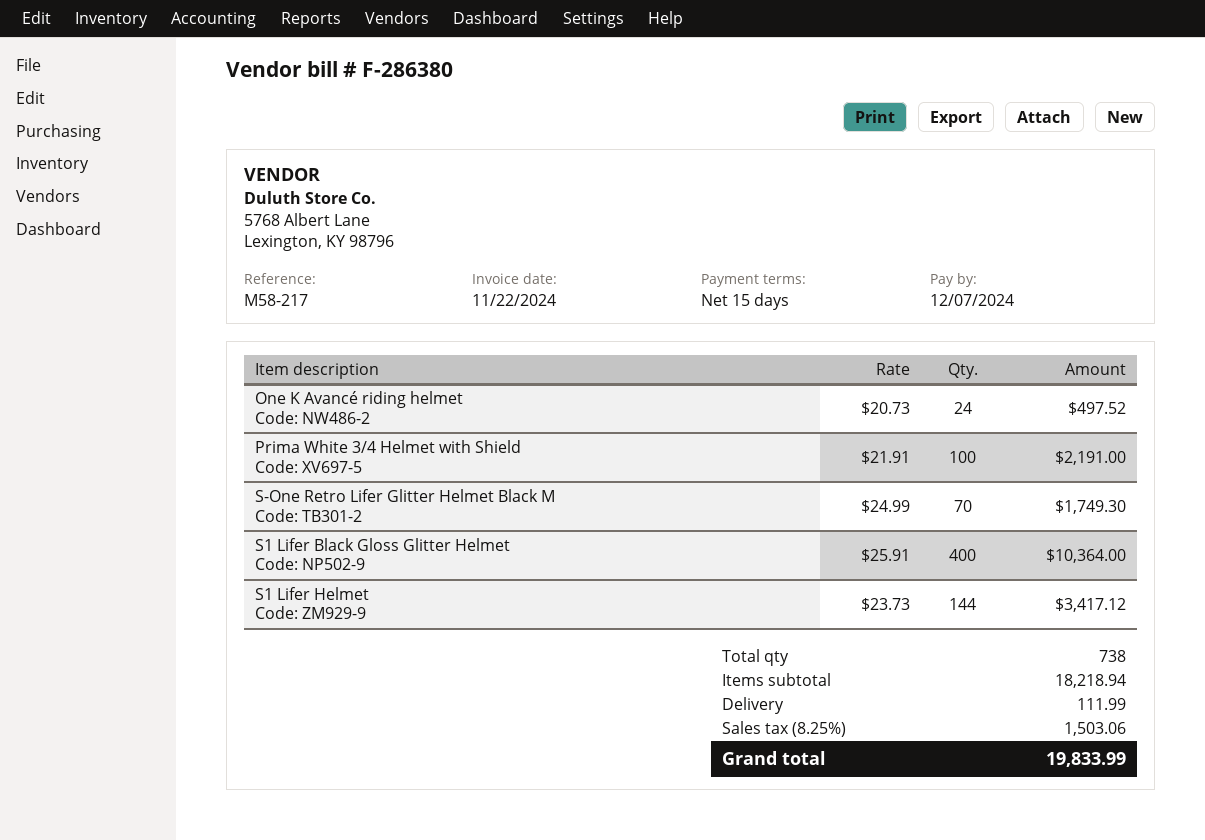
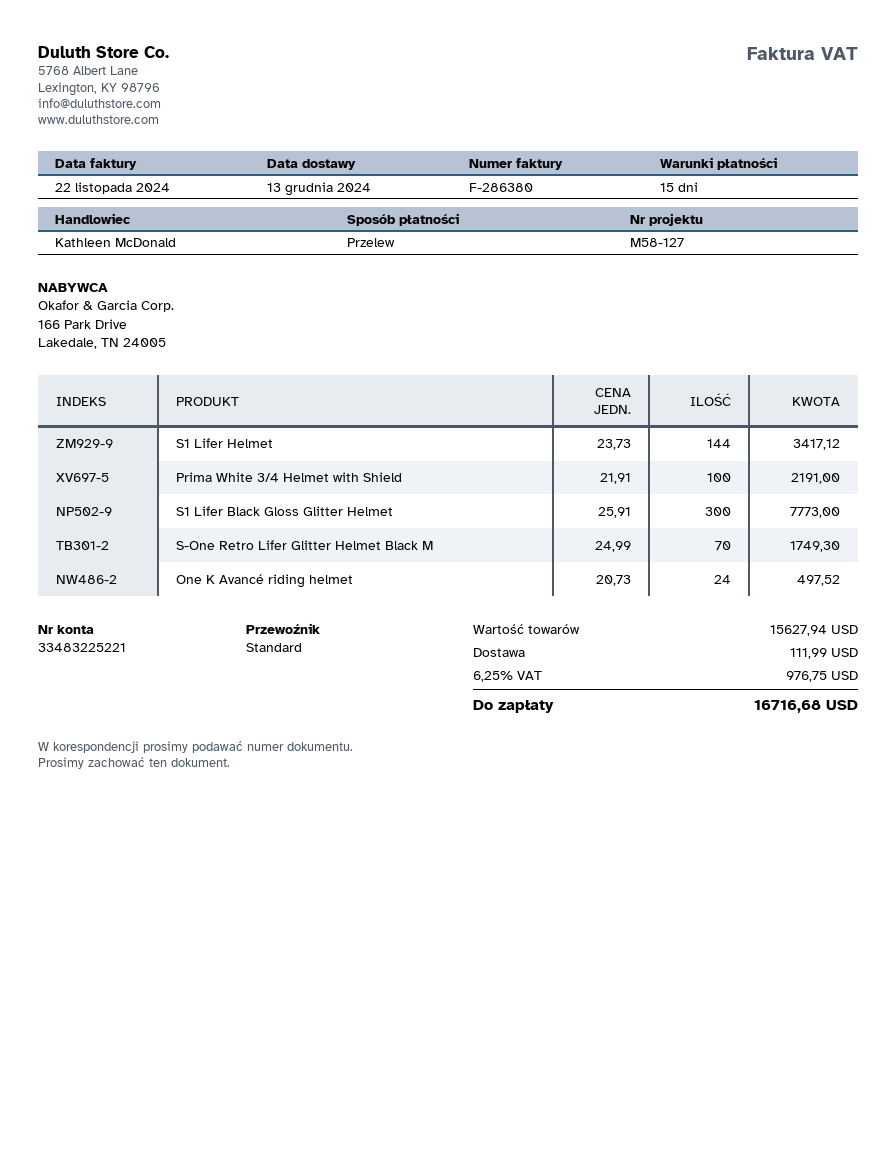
reference: M58-217 -> M58-127
S1 Lifer Black Gloss Glitter Helmet: 400 x 25.91 = 10364.00 -> 300 x 25.91 = 7773.00
subtotal: 18218.94 -> 15627.94
tax: 8.25% = 1503.06 -> 6.25% = 976.75
total: 19833.99 -> 16716.68

